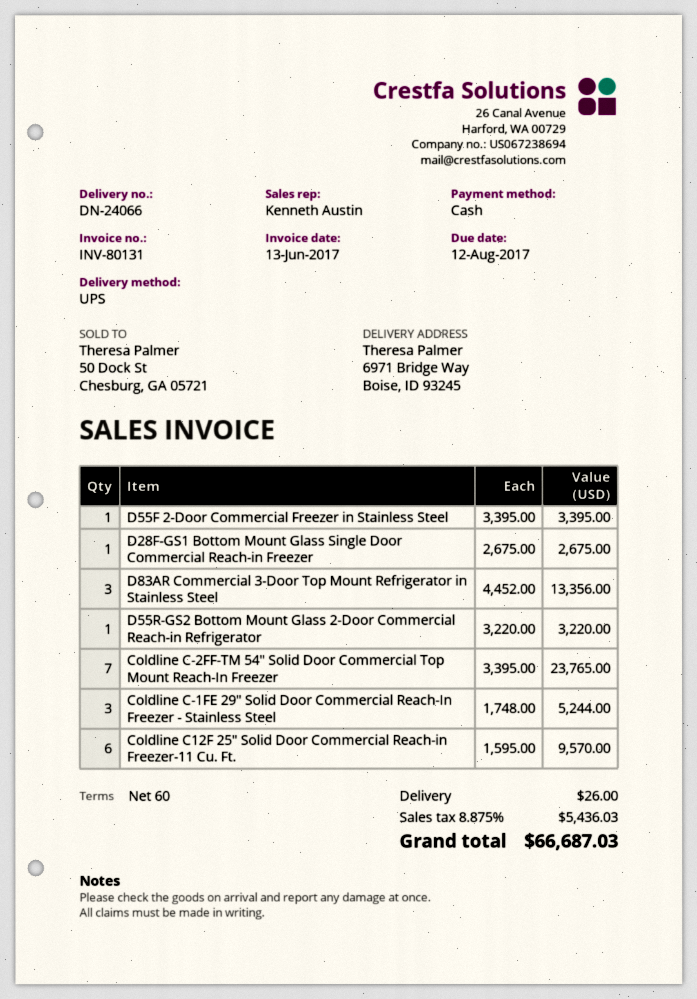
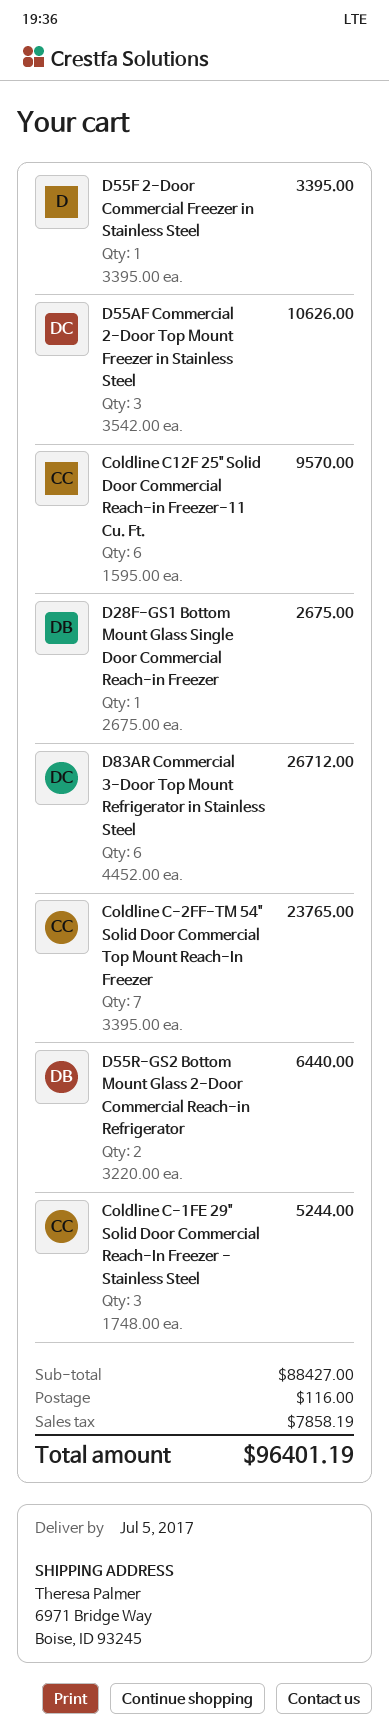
D83AR Commercial 3-Door Top Mount Refrigerator in Stainless Steel: 3 x 4452.00 = 13356.00 -> 6 x 4452.00 = 26712.00
D55R-GS2 Bottom Mount Glass 2-Door Commercial Reach-in Refrigerator: 1 x 3220.00 = 3220.00 -> 2 x 3220.00 = 6440.00
D55AF Commercial 2-Door Top Mount Freezer in Stainless Steel: none -> 3 x 3542.00 = 10626.00
shipping: 26.00 -> 116.00
tax: 5436.03 -> 7858.19
total: 66687.03 -> 96401.19

